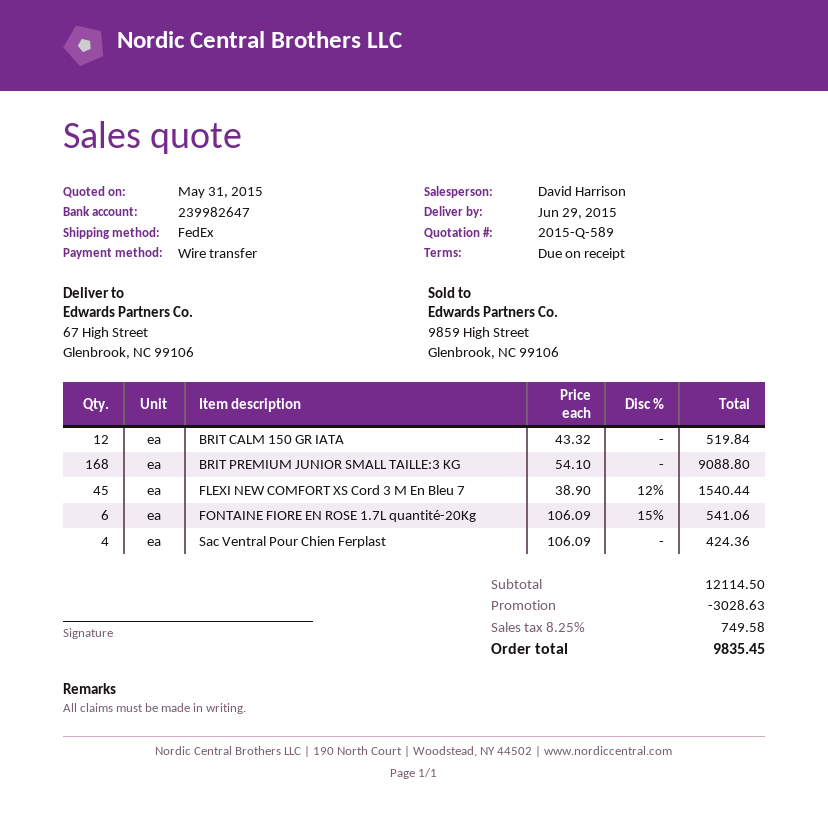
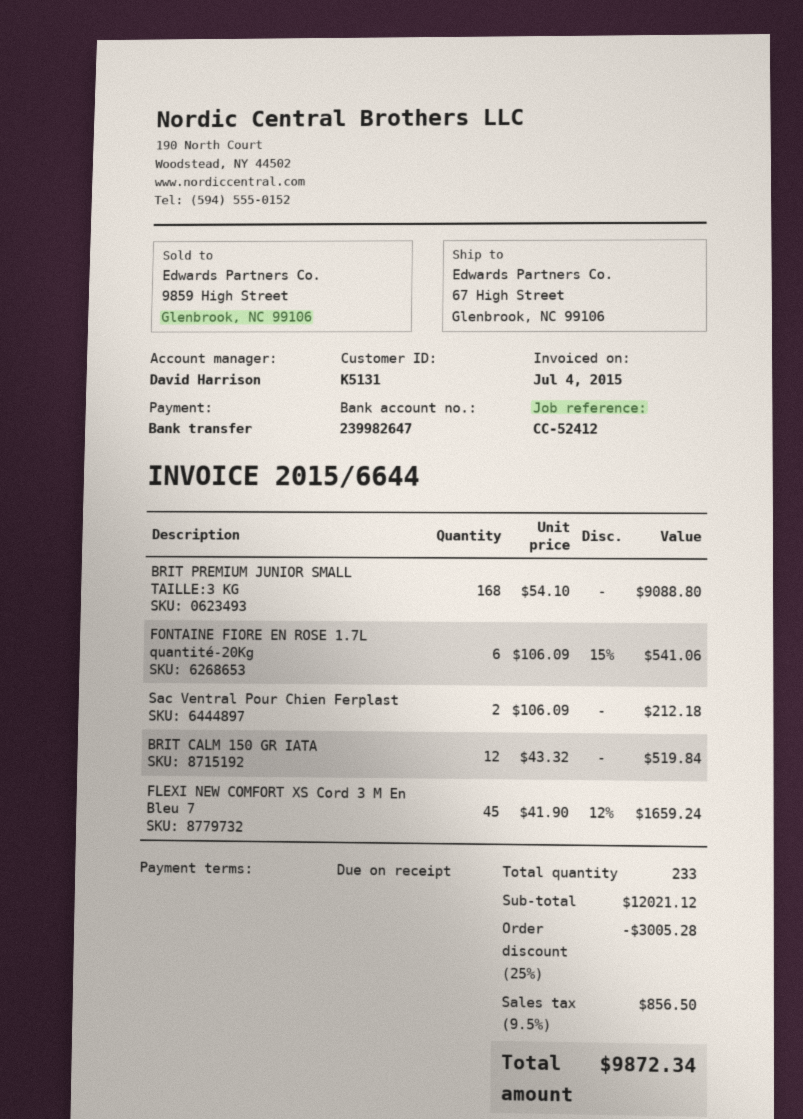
FLEXI NEW COMFORT XS Cord 3 M En Bleu 7: 45 x 38.90 - 12% = 1540.44 -> 45 x 41.90 - 12% = 1659.24
Sac Ventral Pour Chien Ferplast: 4 x 106.09 = 424.36 -> 2 x 106.09 = 212.18
subtotal: 12114.50 -> 12021.12
discount: 3028.63 -> 3005.28
tax: 8.25% = 749.58 -> 9.5% = 856.50
total: 9835.45 -> 9872.34

